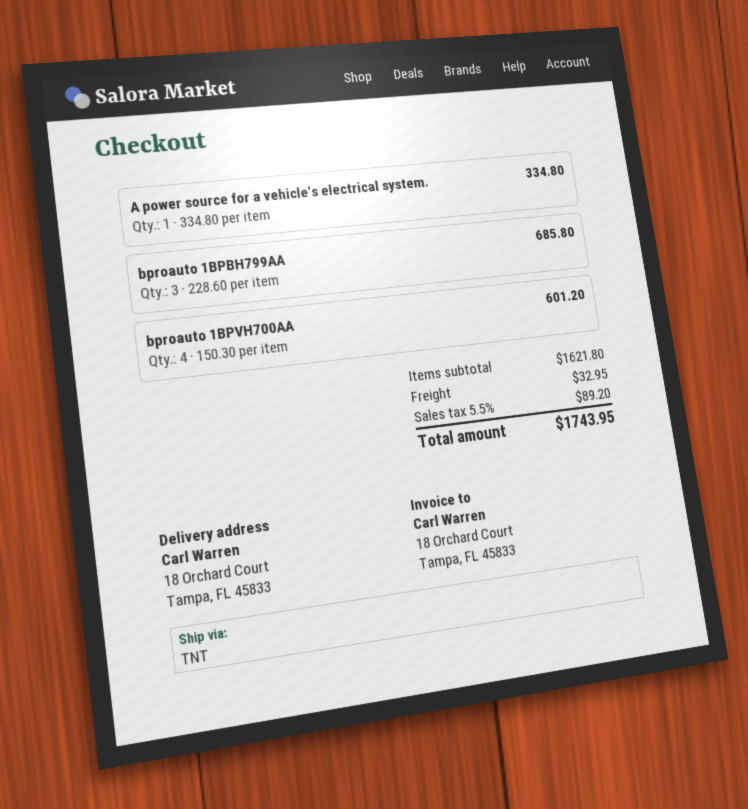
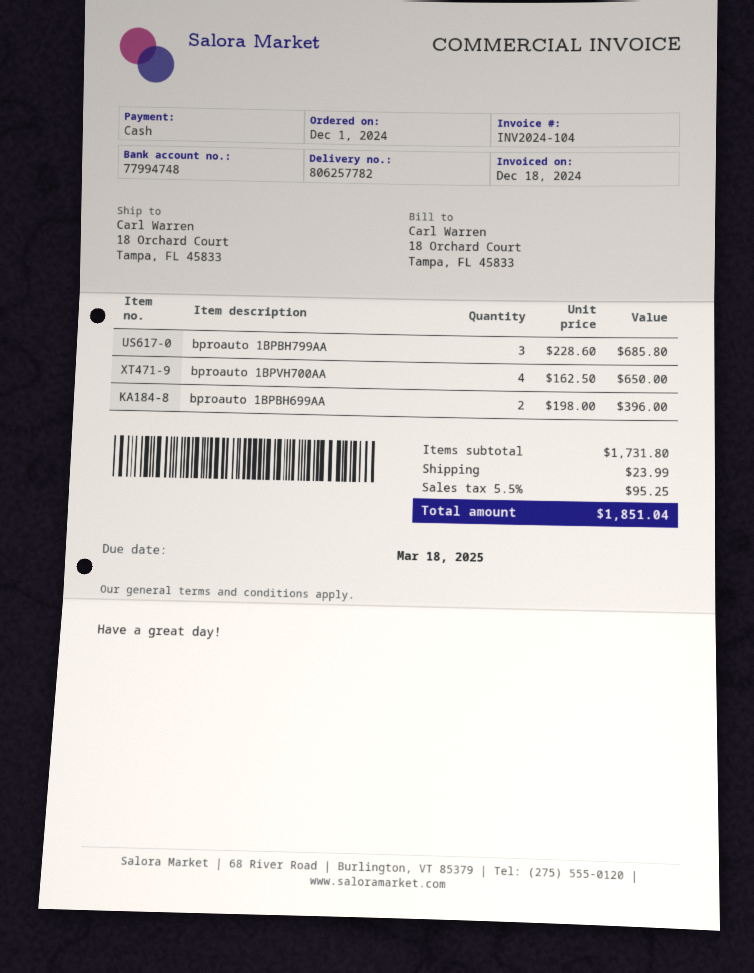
A power source for a vehicle's electrical system.: 1 x 334.80 = 334.80 -> none
bproauto 1BPVH700AA: 4 x 150.30 = 601.20 -> 4 x 162.50 = 650.00
bproauto 1BPBH699AA: none -> 2 x 198.00 = 396.00
subtotal: 1621.80 -> 1731.80
shipping: 32.95 -> 23.99
tax: 5.5% = 89.20 -> 5.5% = 95.25
total: 1743.95 -> 1851.04

